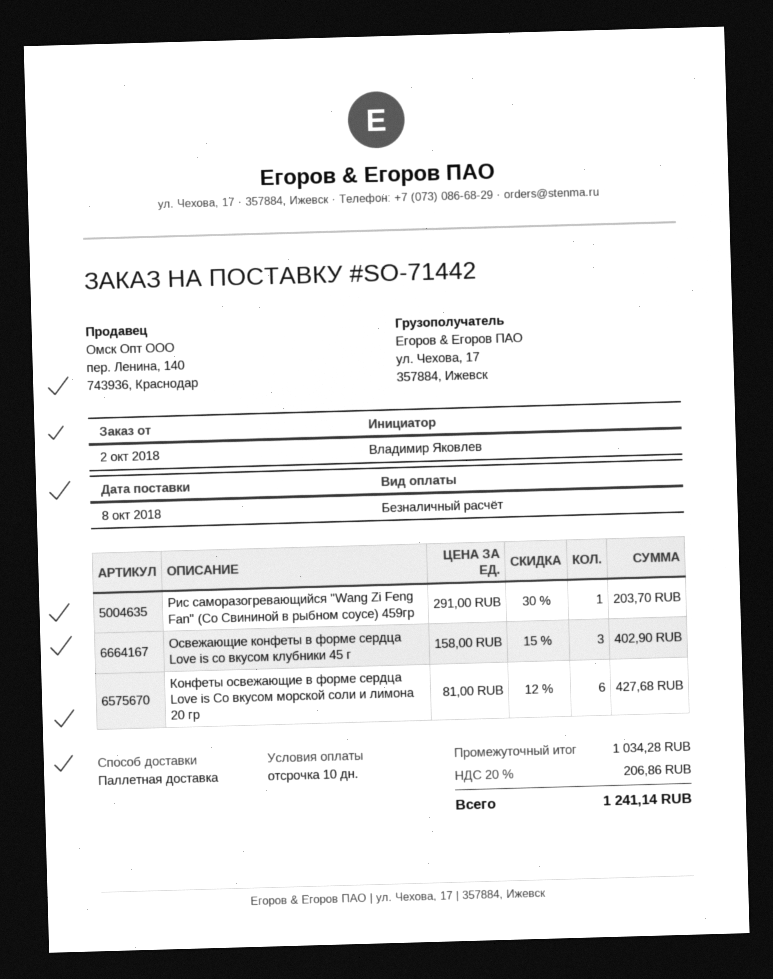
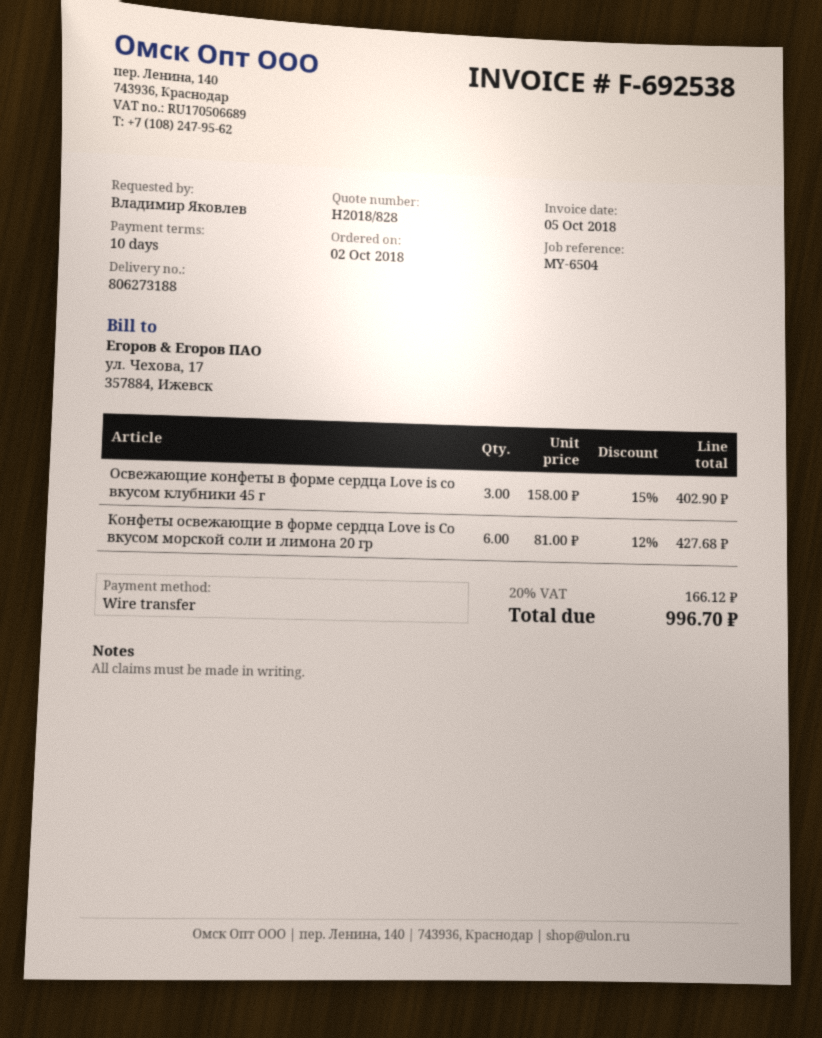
Рис саморазогревающийся "Wang Zi Feng Fan" (Со Свининой в рыбном соусе) 459гр: 1 x 291.00 - 30% = 203.70 -> none
tax: 20% = 206.86 -> 20% = 166.12
total: 1241.14 -> 996.70

